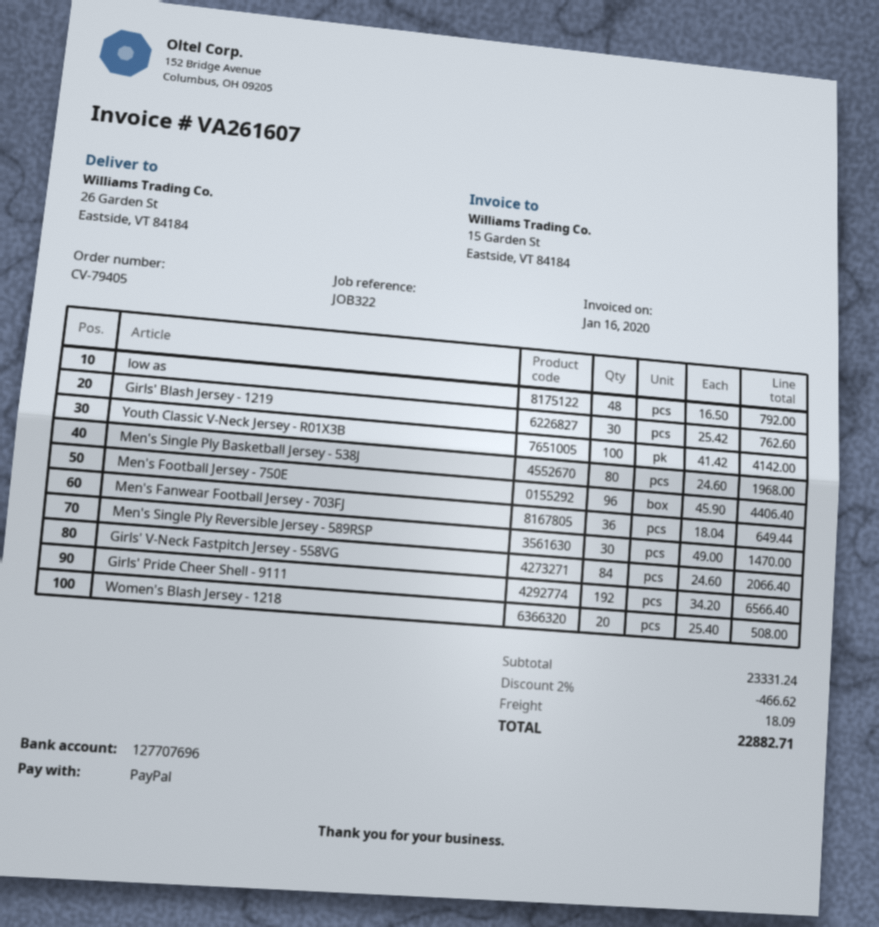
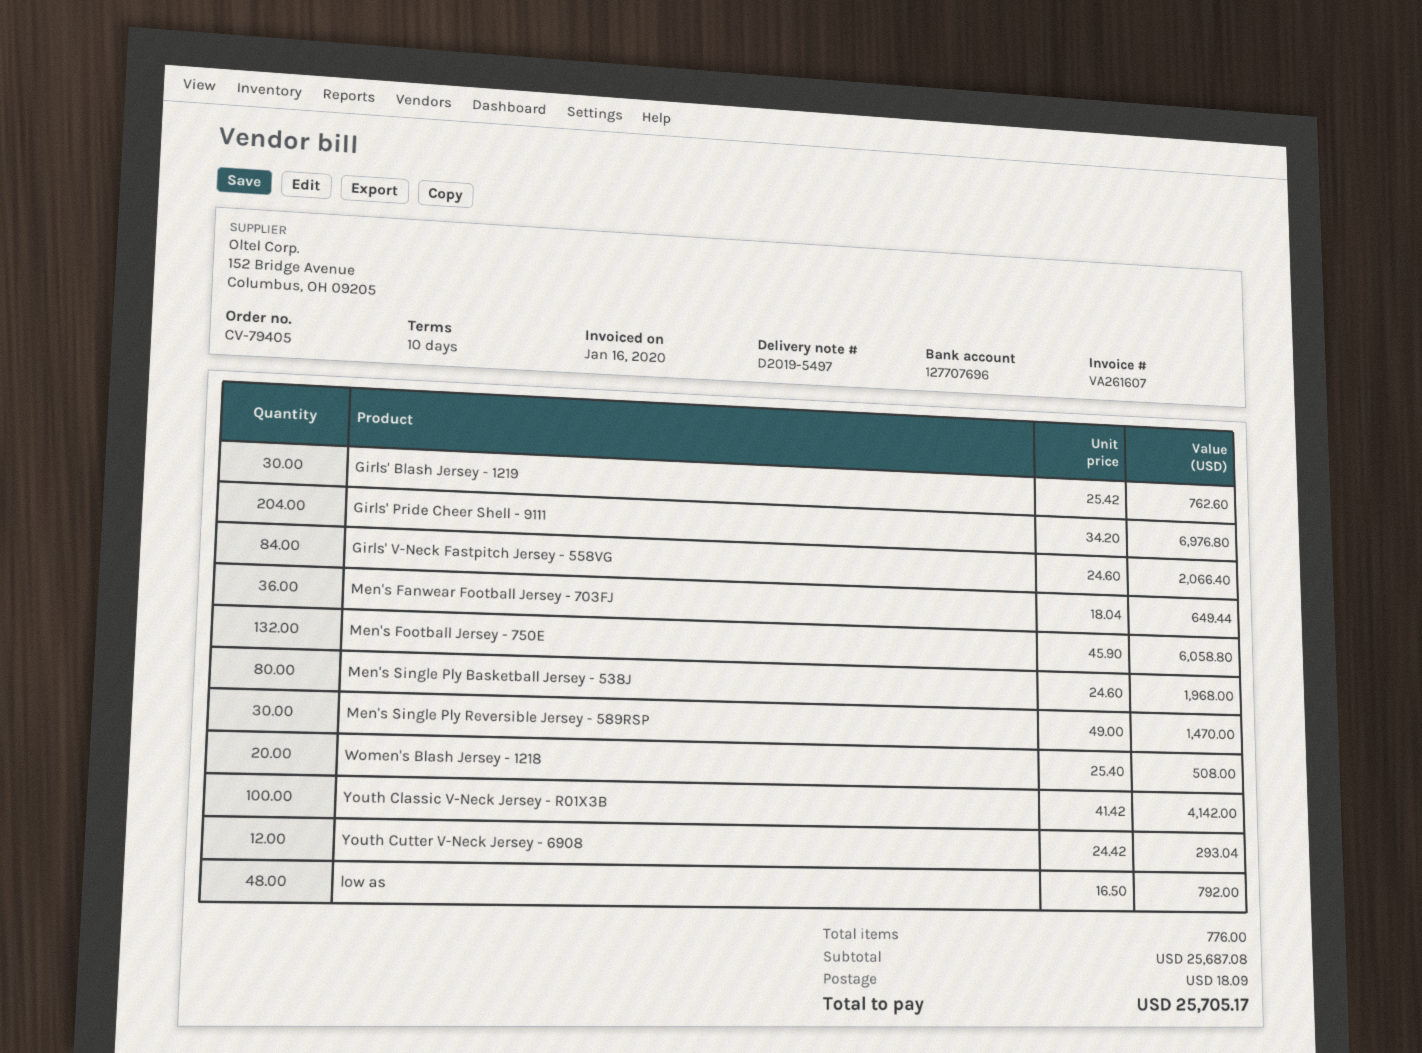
Men's Football Jersey - 750E: 96 x 45.90 = 4406.40 -> 132 x 45.90 = 6058.80
Girls' Pride Cheer Shell - 9111: 192 x 34.20 = 6566.40 -> 204 x 34.20 = 6976.80
Youth Cutter V-Neck Jersey - 6908: none -> 12 x 24.42 = 293.04
subtotal: 23331.24 -> 25687.08
discount: 2% = 466.62 -> none
total: 22882.71 -> 25705.17

